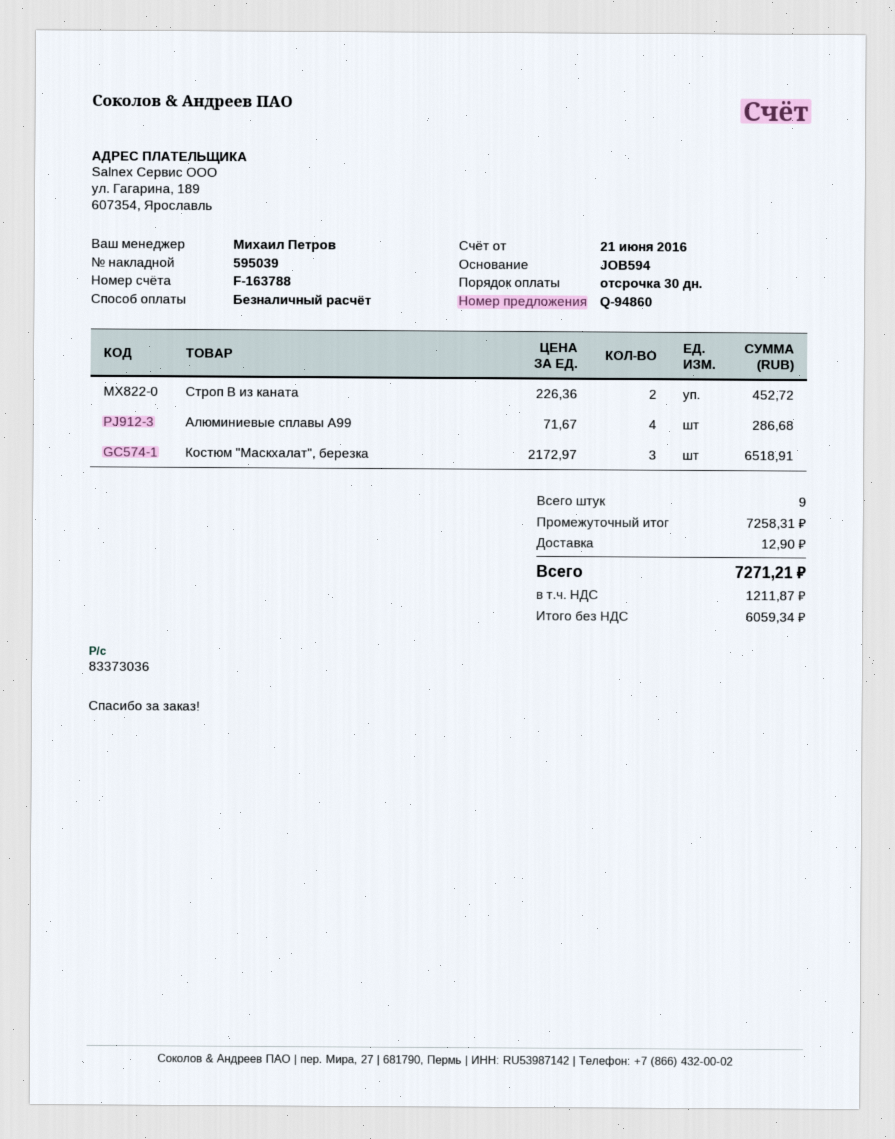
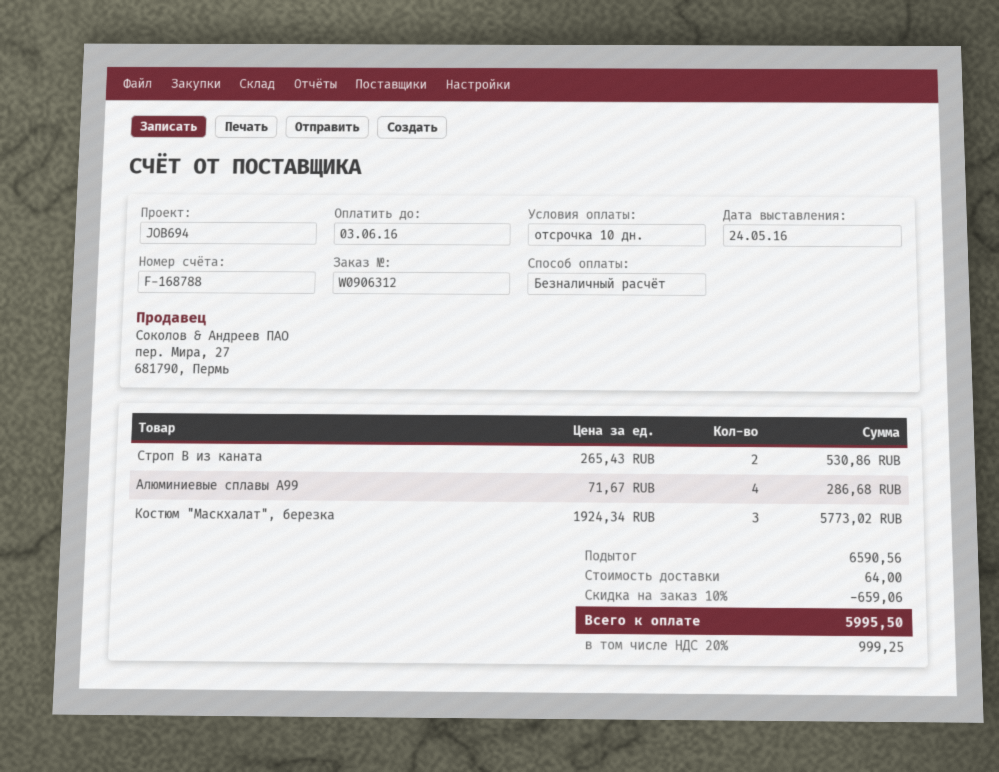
invoice number: F-163788 -> F-168788
invoice date: 2016-06-21 -> 2016-05-24
payment terms: 30 days -> 10 days
reference: JOB594 -> JOB694
Строп В из каната: 2 x 226.36 = 452.72 -> 2 x 265.43 = 530.86
Костюм "Маскхалат", березка: 3 x 2172.97 = 6518.91 -> 3 x 1924.34 = 5773.02
subtotal: 7258.31 -> 6590.56
discount: none -> 10% = 659.06
shipping: 12.90 -> 64.00
tax: 1211.87 -> 999.25
total: 7271.21 -> 5995.50

